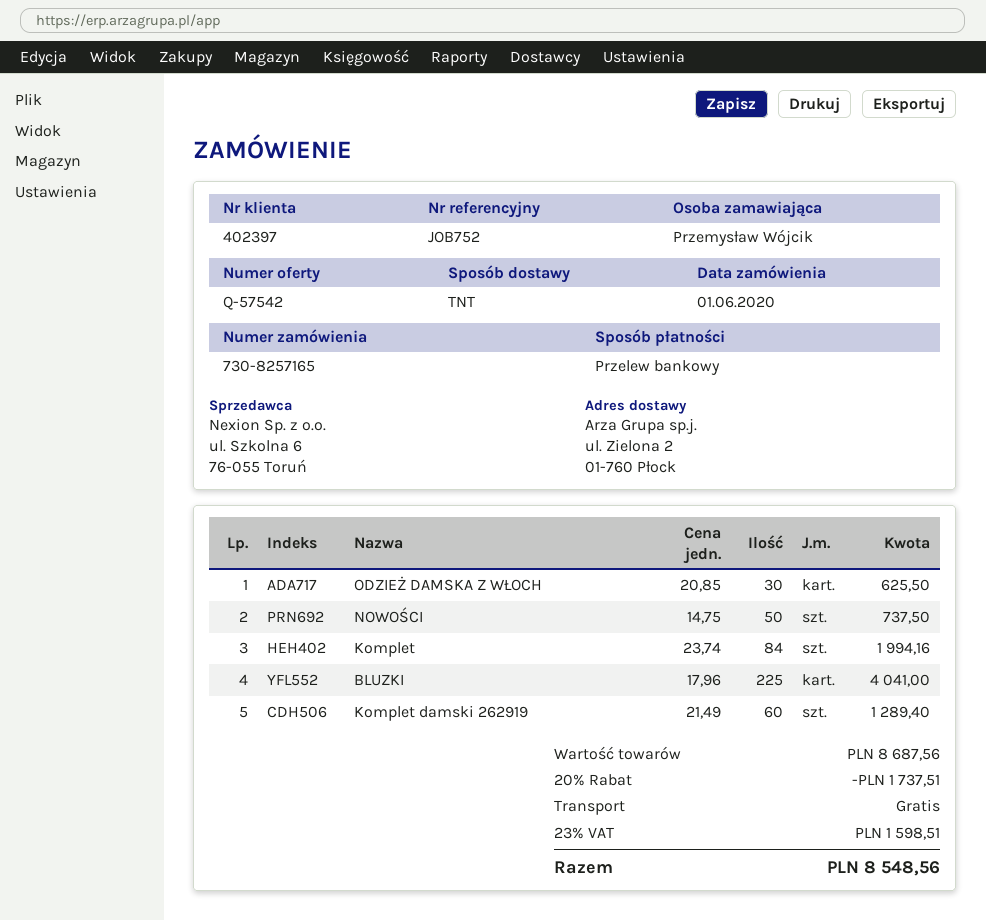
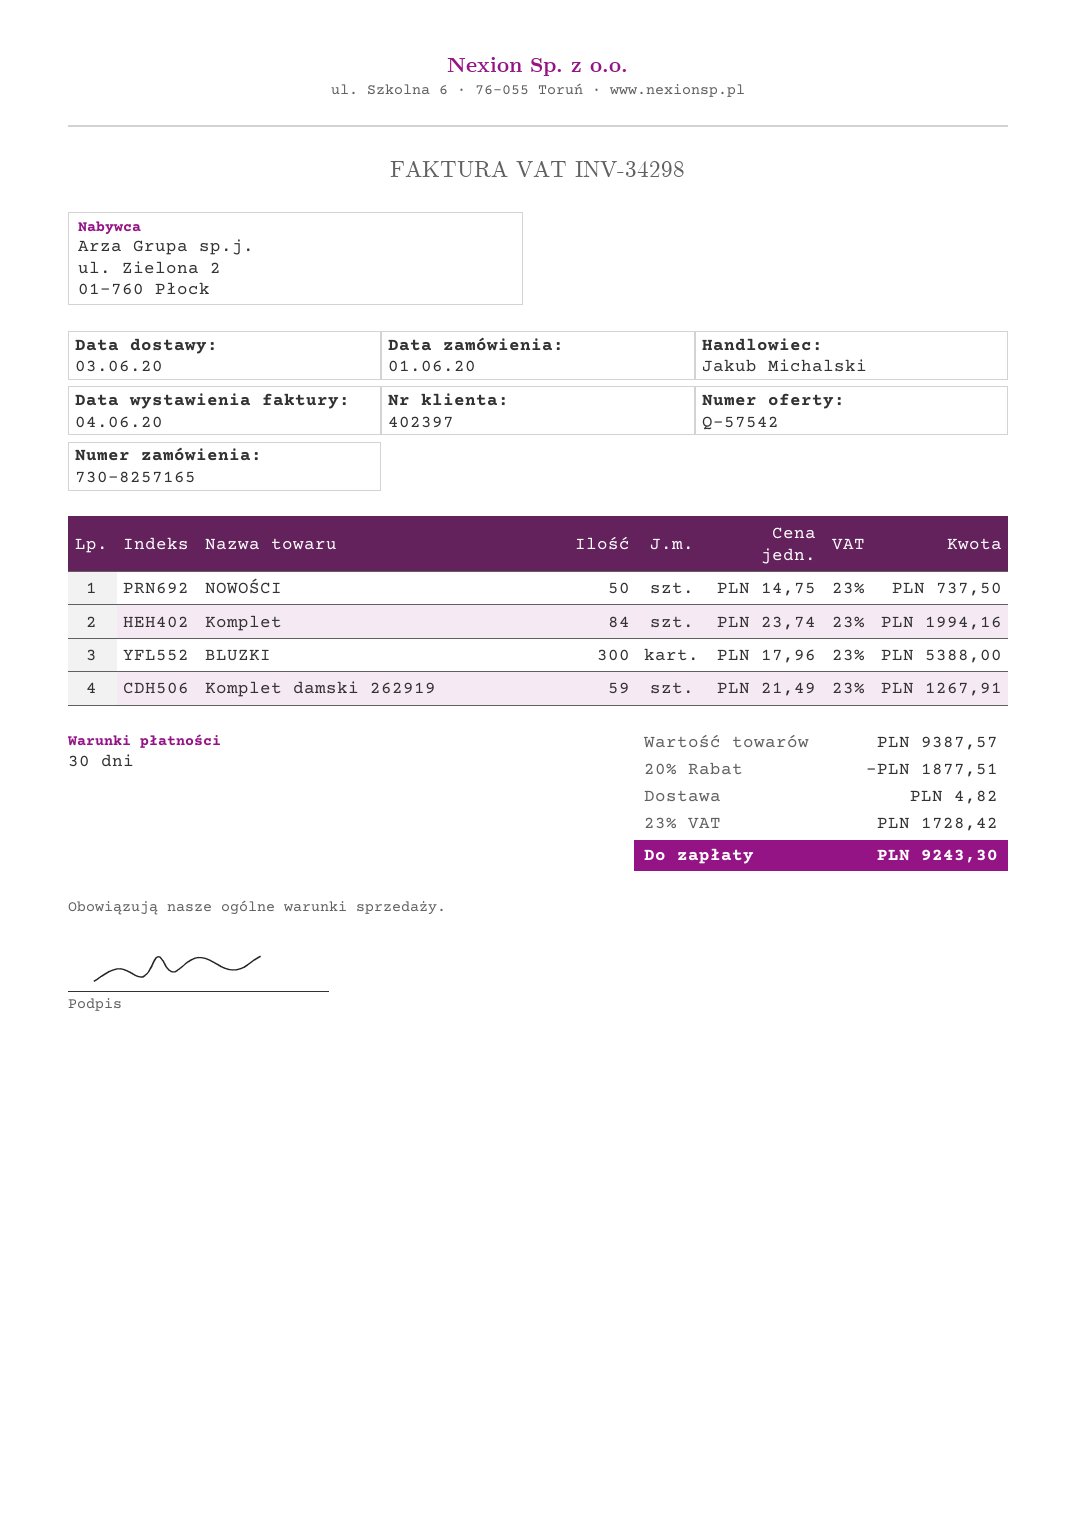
ODZIEŻ DAMSKA Z WŁOCH: 30 x 20.85 = 625.50 -> none
BLUZKI: 225 x 17.96 = 4041.00 -> 300 x 17.96 = 5388.00
Komplet damski 262919: 60 x 21.49 = 1289.40 -> 59 x 21.49 = 1267.91
subtotal: 8687.56 -> 9387.57
discount: 20% = 1737.51 -> 20% = 1877.51
shipping: 0.00 -> 4.82
tax: 23% = 1598.51 -> 23% = 1728.42
total: 8548.56 -> 9243.30

